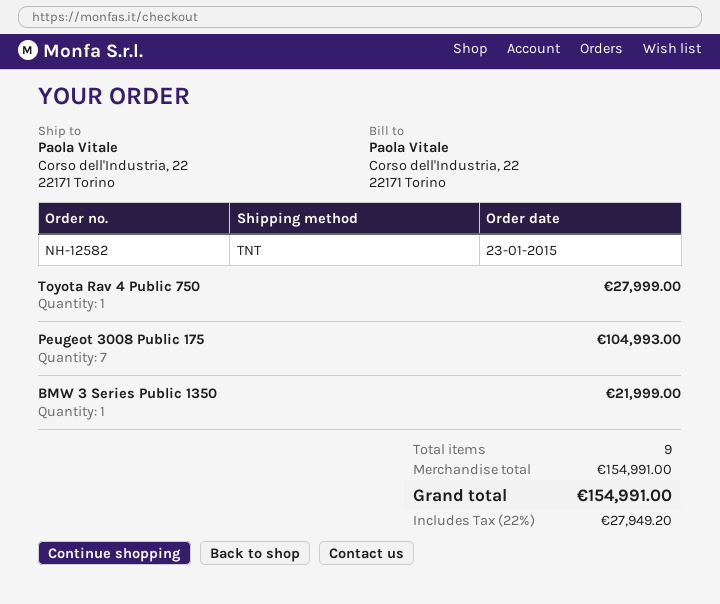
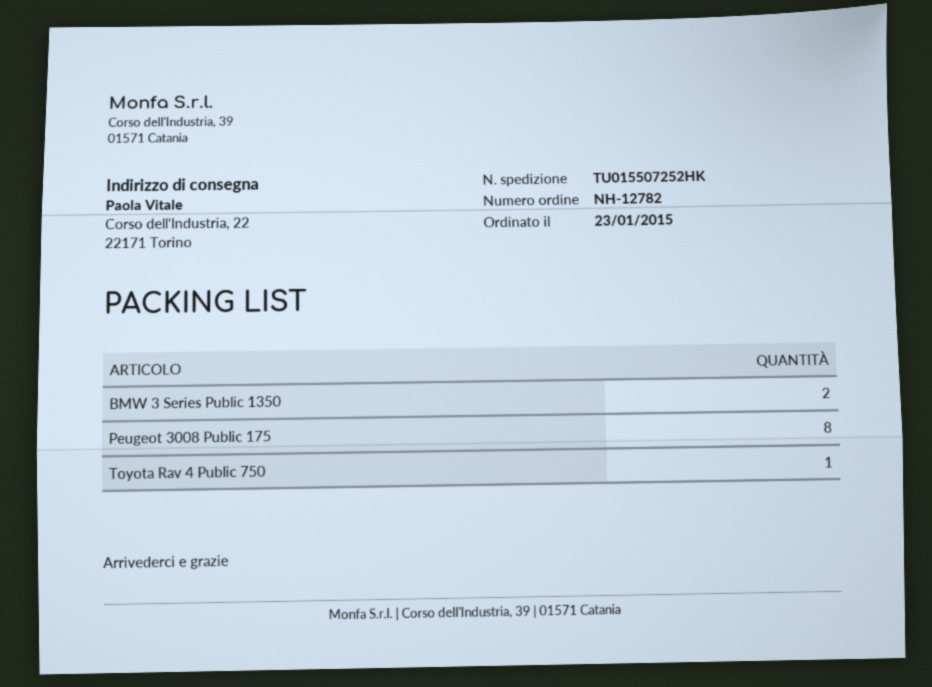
order number: NH-12582 -> NH-12782
Peugeot 3008 Public 175: 7 -> 8
BMW 3 Series Public 1350: 1 -> 2

